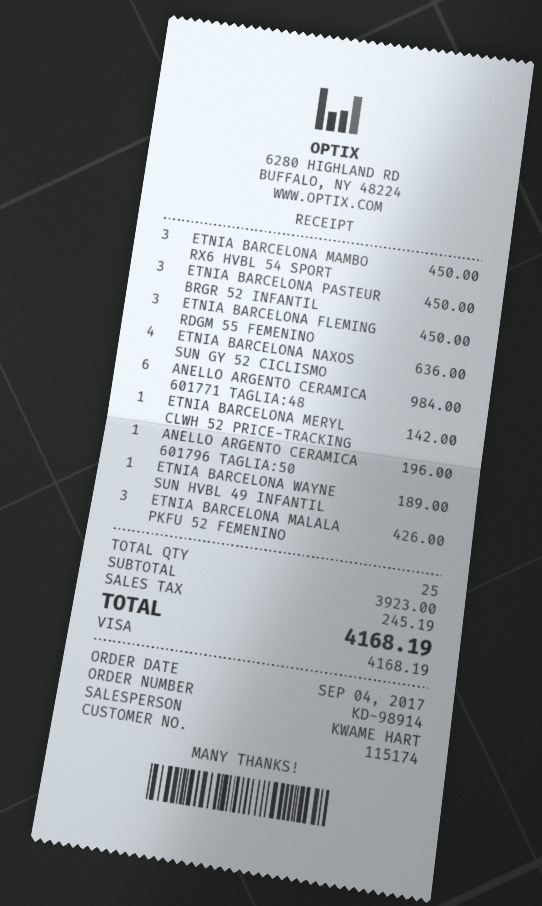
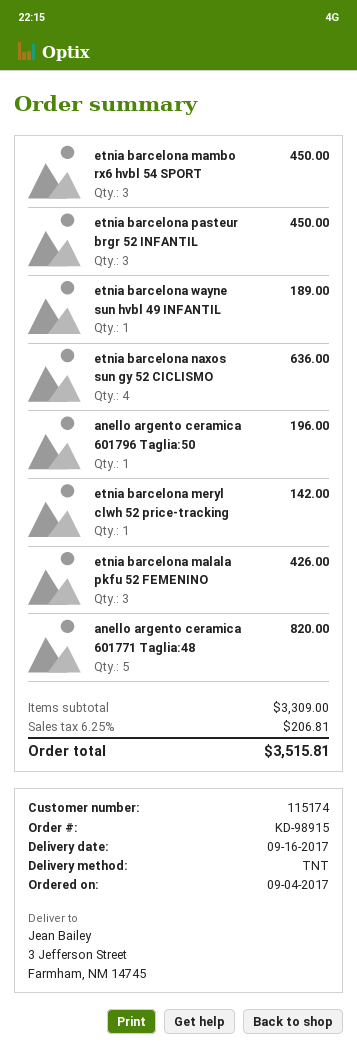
order number: KD-98914 -> KD-98915
ETNIA BARCELONA FLEMING RDGM 55 FEMENINO: 3 for 450.00 -> none
ANELLO ARGENTO CERAMICA 601771 TAGLIA:48: 6 for 984.00 -> 5 for 820.00
subtotal: 3923.00 -> 3309.00
tax: 245.19 -> 206.81
total: 4168.19 -> 3515.81

